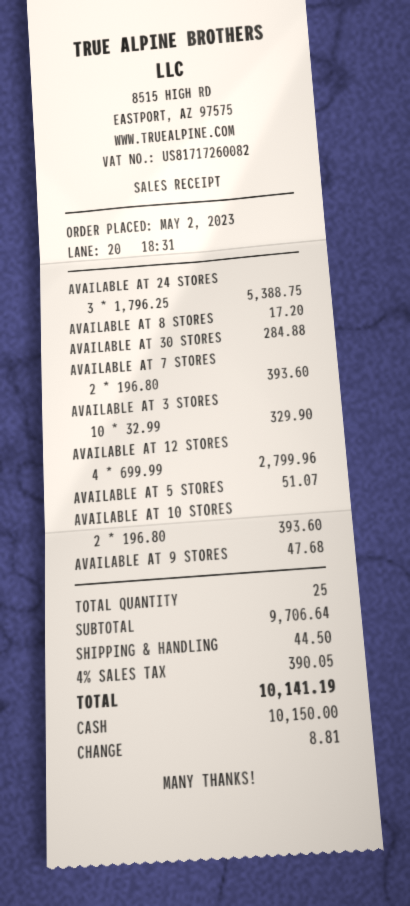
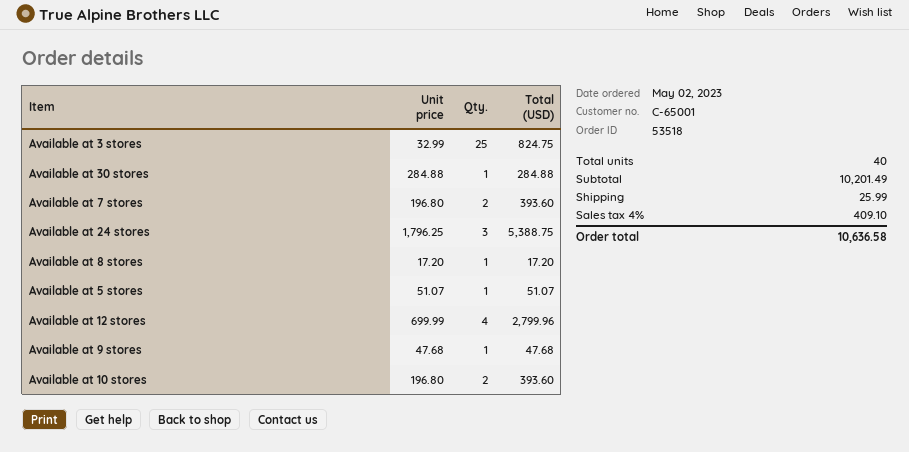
AVAILABLE AT 3 STORES: 10 x 32.99 = 329.90 -> 25 x 32.99 = 824.75
total quantity: 25 -> 40
subtotal: 9706.64 -> 10201.49
shipping: 44.50 -> 25.99
tax: 4% = 390.05 -> 4% = 409.10
total: 10141.19 -> 10636.58

